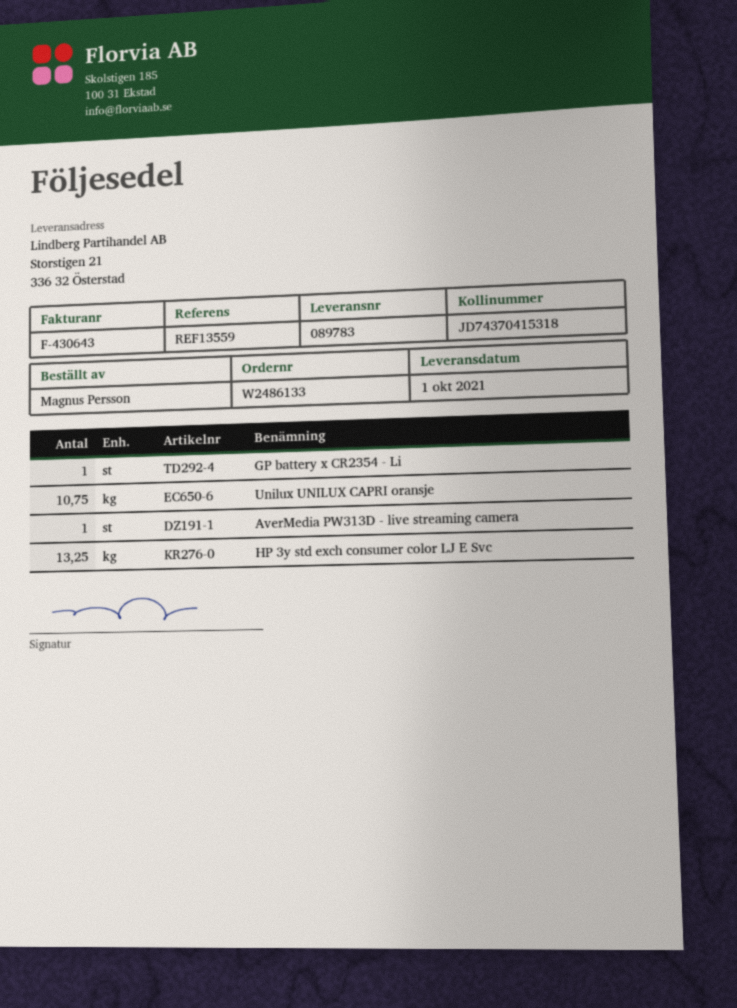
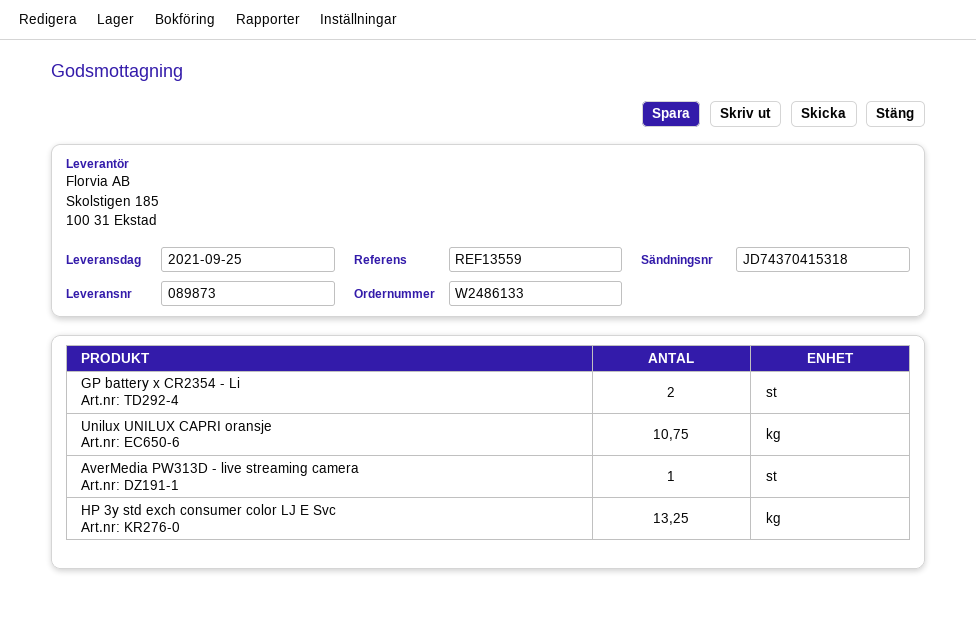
delivery note number: 089783 -> 089873
delivery date: 2021-10-01 -> 2021-09-25
GP battery x CR2354 - Li: 1 -> 2

